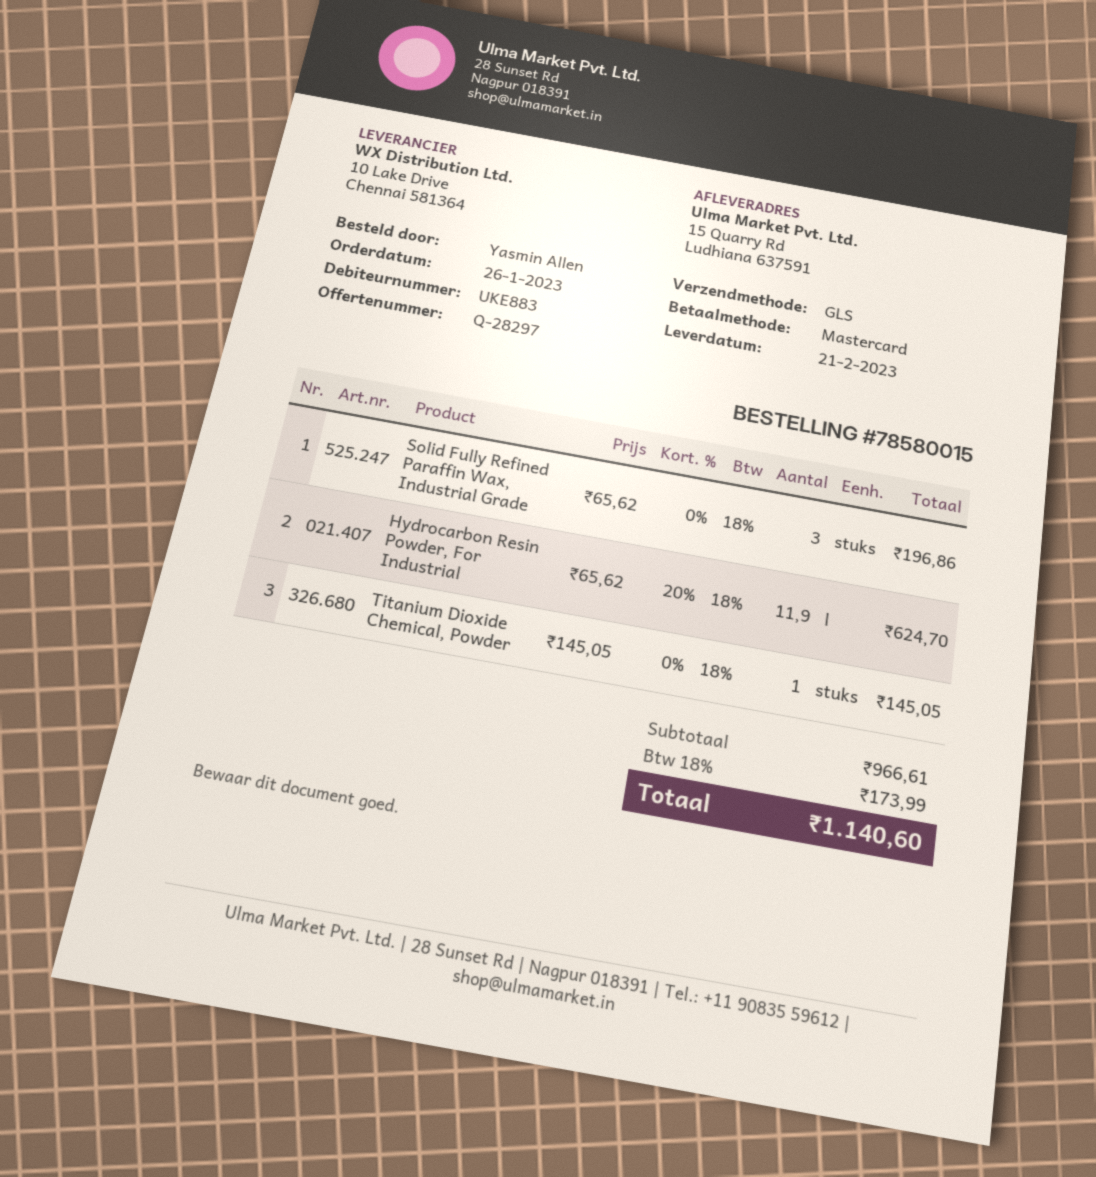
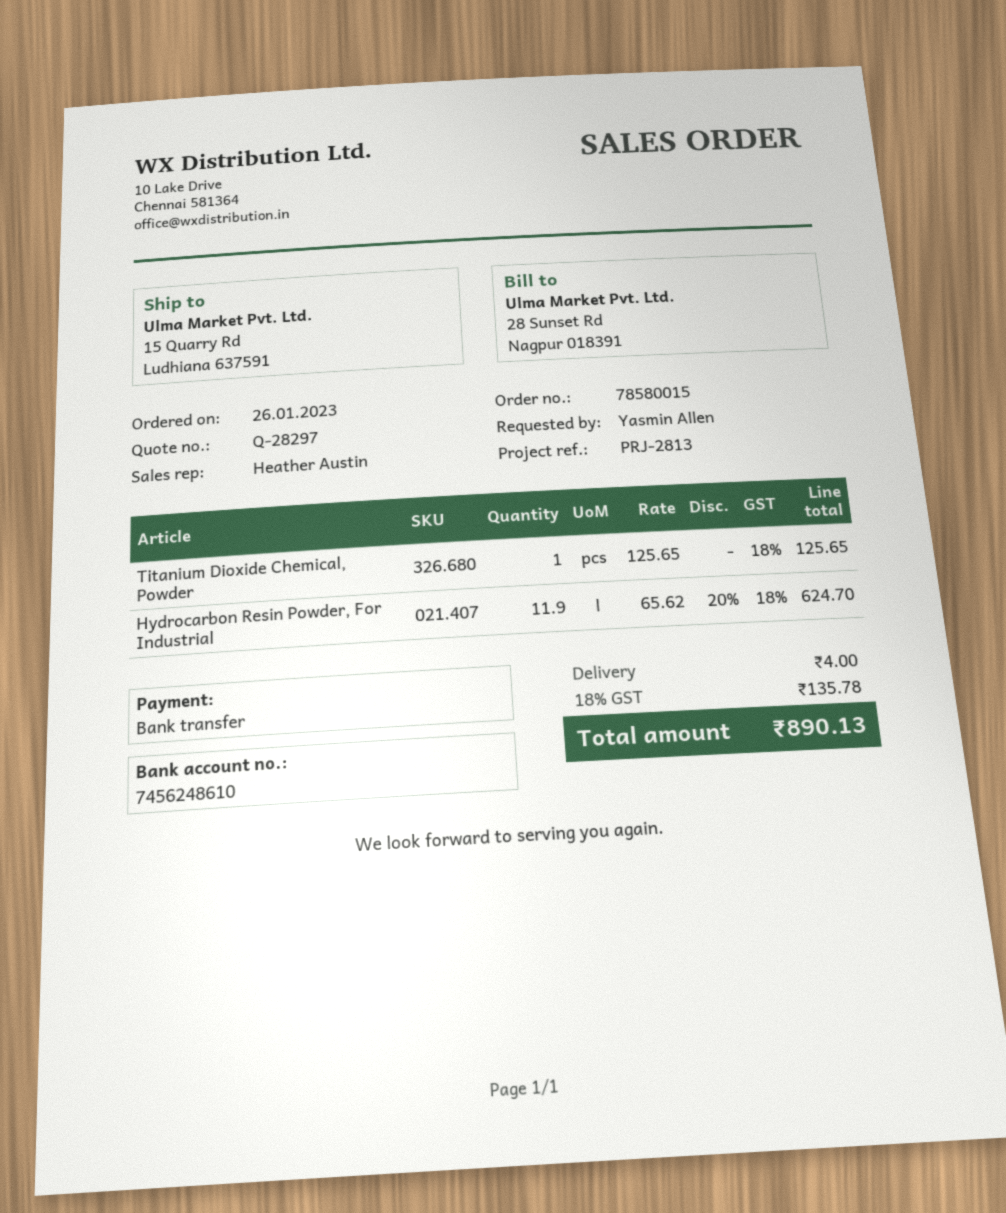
payment method: Mastercard -> bank transfer
Solid Fully Refined Paraffin Wax, Industrial Grade: 3 x 65.62 = 196.86 -> none
Titanium Dioxide Chemical, Powder: 1 x 145.05 = 145.05 -> 1 x 125.65 = 125.65
shipping: none -> 4.00
tax: 18% = 173.99 -> 18% = 135.78
total: 1140.60 -> 890.13

